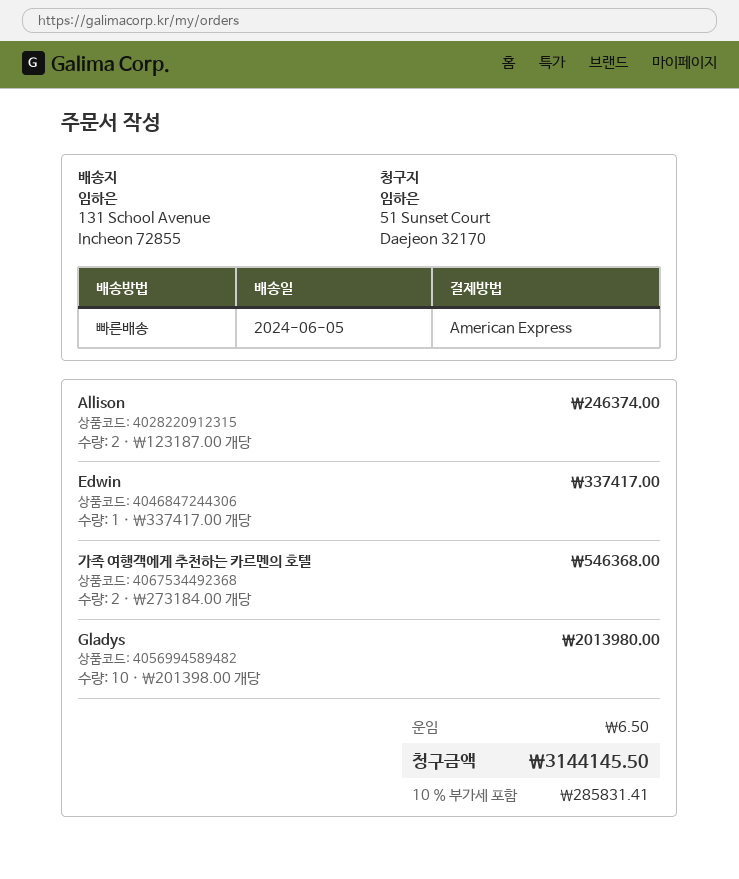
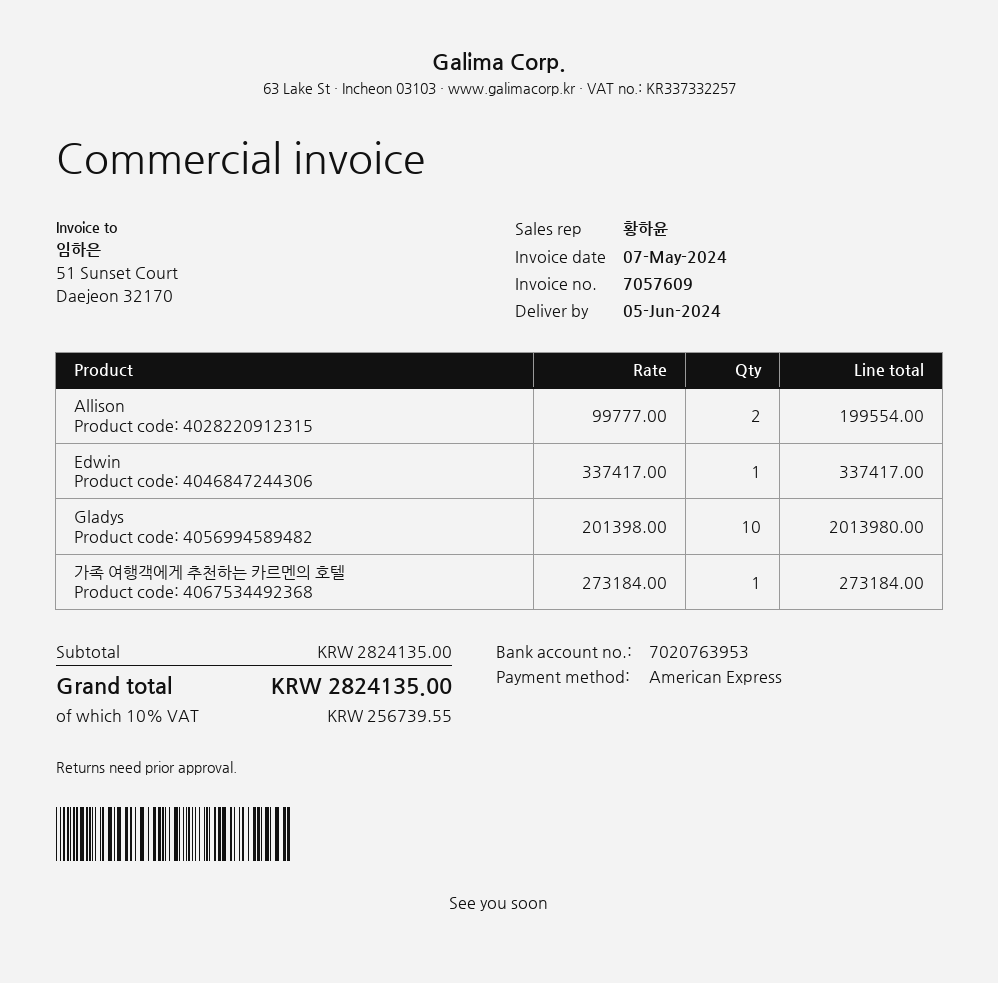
Allison: 2 x 123187.00 = 246374.00 -> 2 x 99777.00 = 199554.00
가족 여행객에게 추천하는 카르멘의 호텔: 2 x 273184.00 = 546368.00 -> 1 x 273184.00 = 273184.00
shipping: 6.50 -> none
tax: 10% = 285831.41 -> 10% = 256739.55
total: 3144145.50 -> 2824135.00

